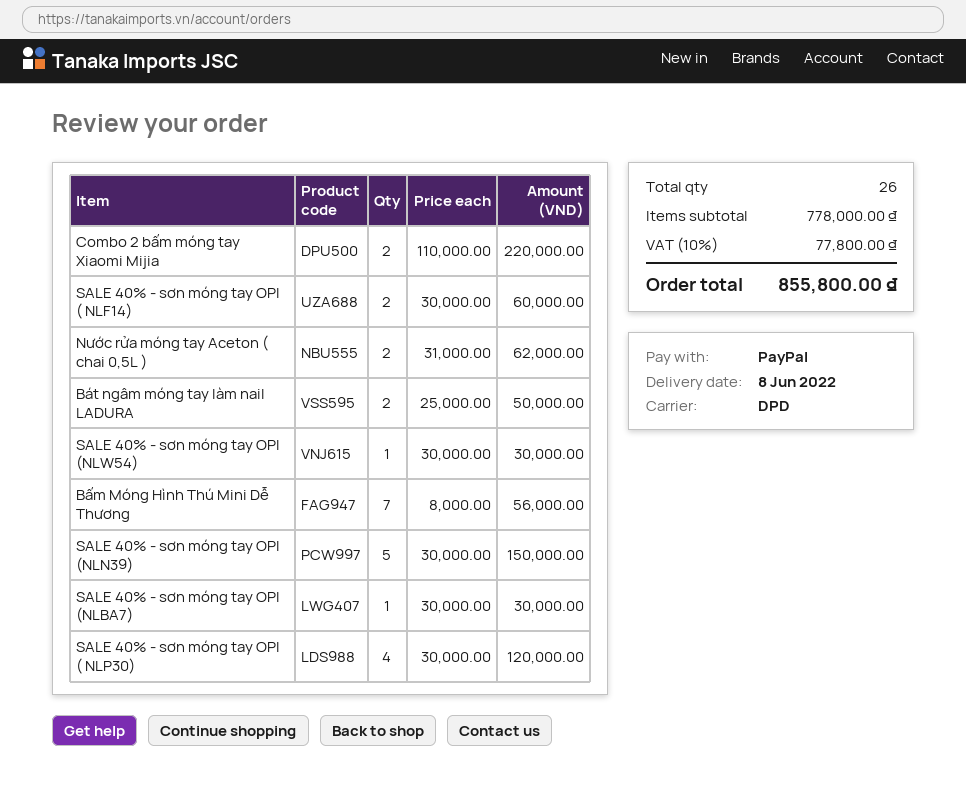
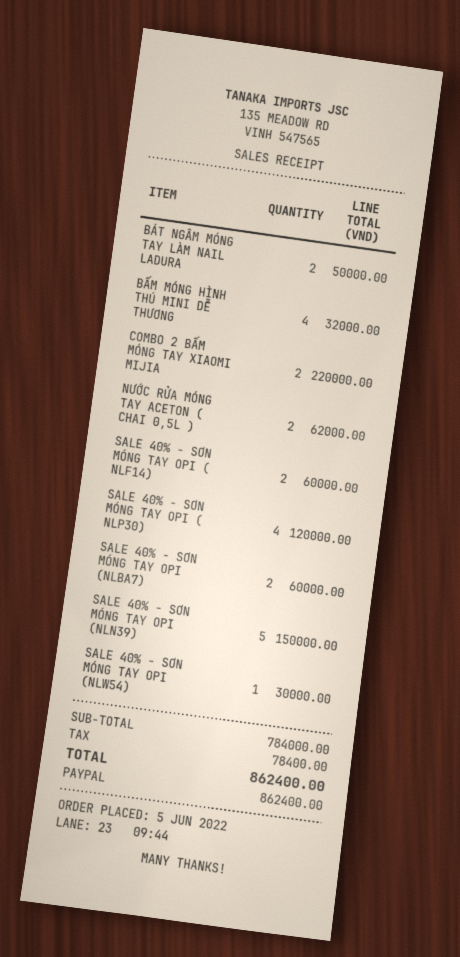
Bấm Móng Hình Thú Mini Dễ Thương: 7 for 56000.00 -> 4 for 32000.00
SALE 40% - sơn móng tay OPI (NLBA7): 1 for 30000.00 -> 2 for 60000.00
subtotal: 778000.00 -> 784000.00
tax: 77800.00 -> 78400.00
total: 855800.00 -> 862400.00

